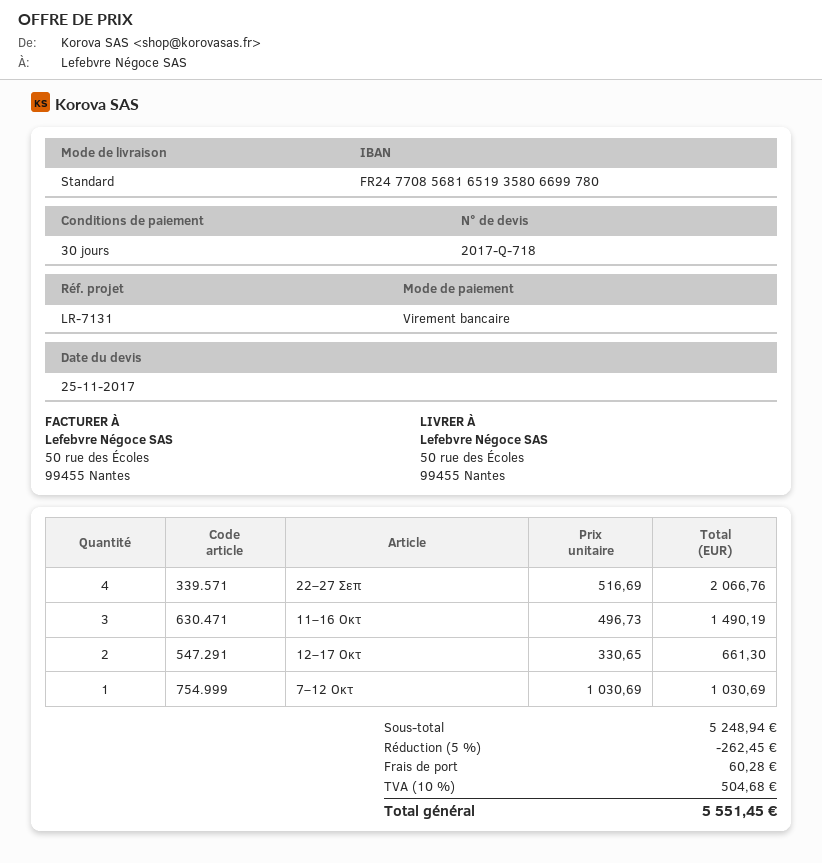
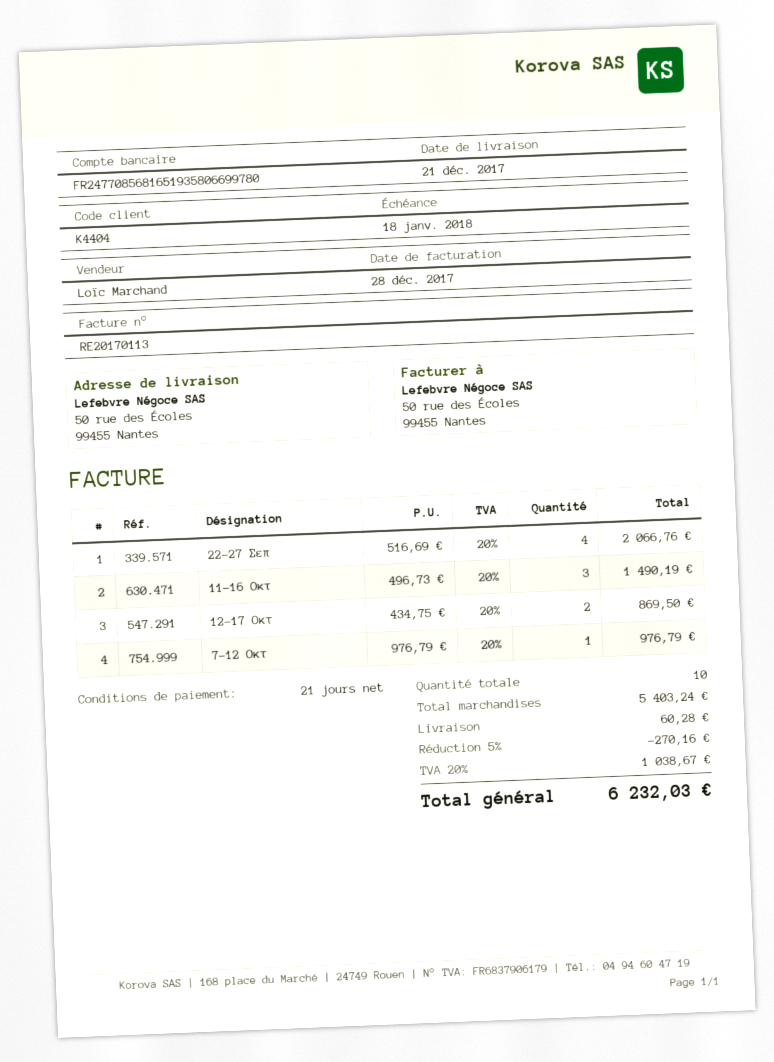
payment terms: 30 days -> 21 days
12–17 Οκτ: 2 x 330.65 = 661.30 -> 2 x 434.75 = 869.50
7–12 Οκτ: 1 x 1030.69 = 1030.69 -> 1 x 976.79 = 976.79
subtotal: 5248.94 -> 5403.24
discount: 5% = 262.45 -> 5% = 270.16
tax: 10% = 504.68 -> 20% = 1038.67
total: 5551.45 -> 6232.03

